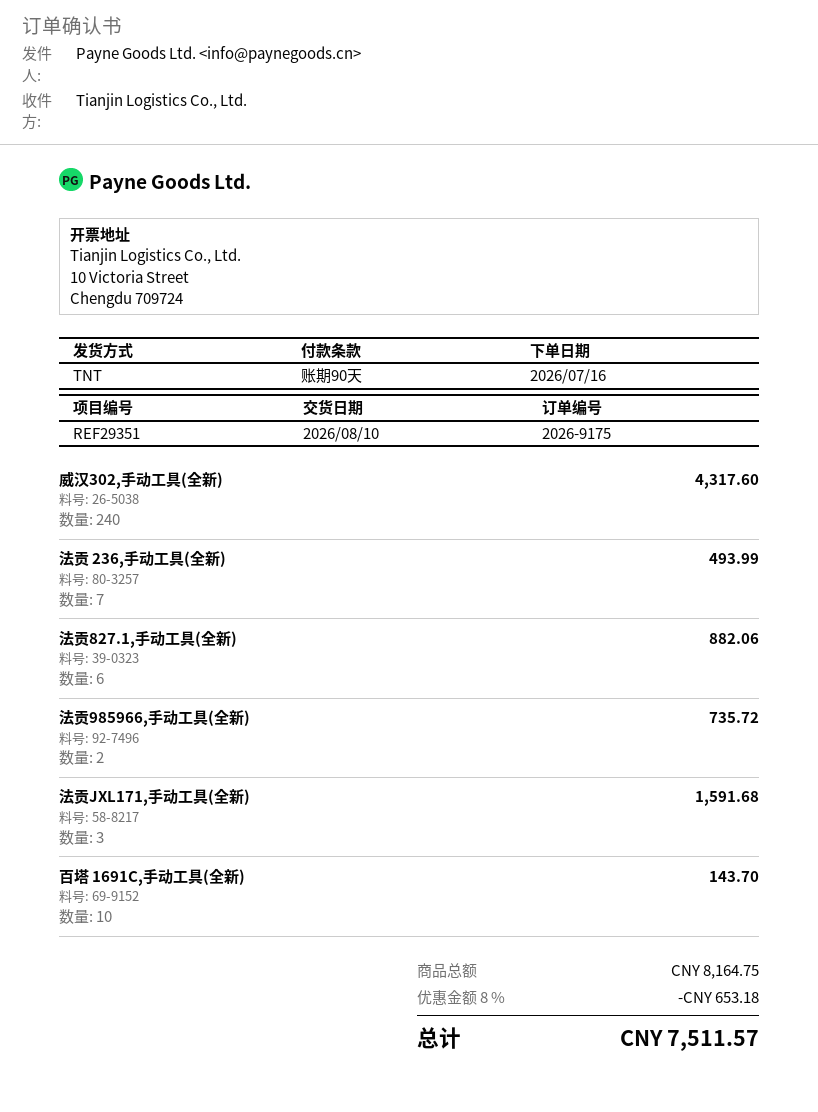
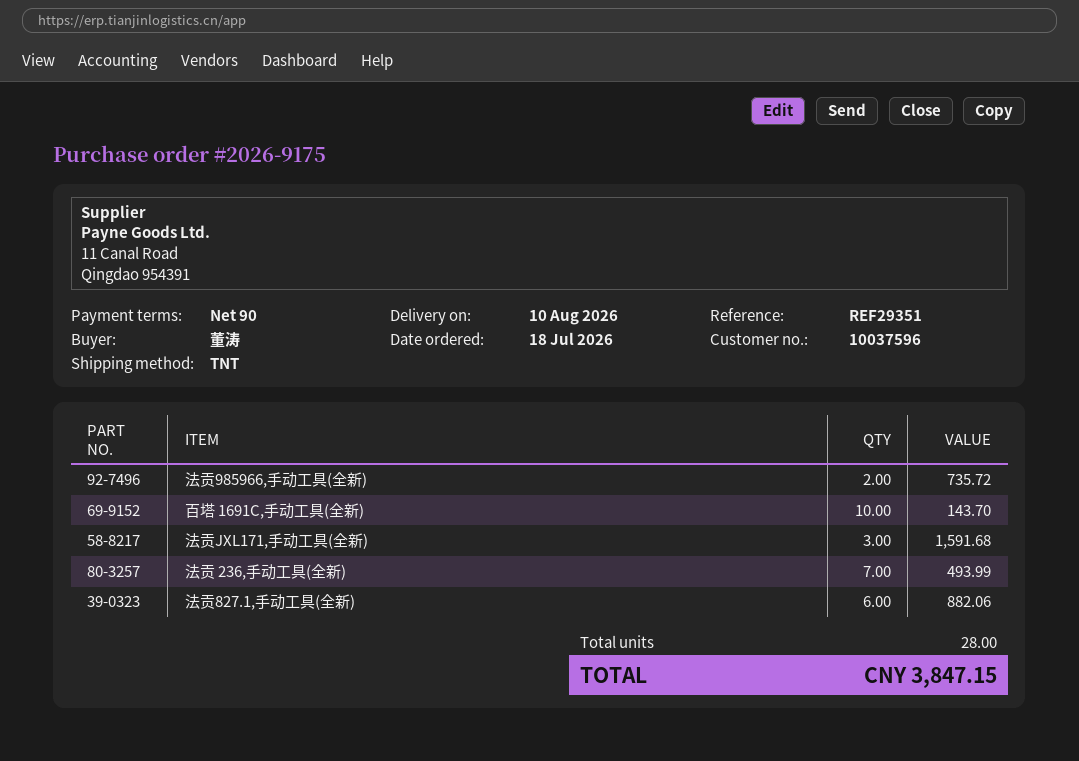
order date: 2026-07-16 -> 2026-07-18
威汉302,手动工具(全新): 240 for 4317.60 -> none
discount: 8% = 653.18 -> none
total: 7511.57 -> 3847.15

